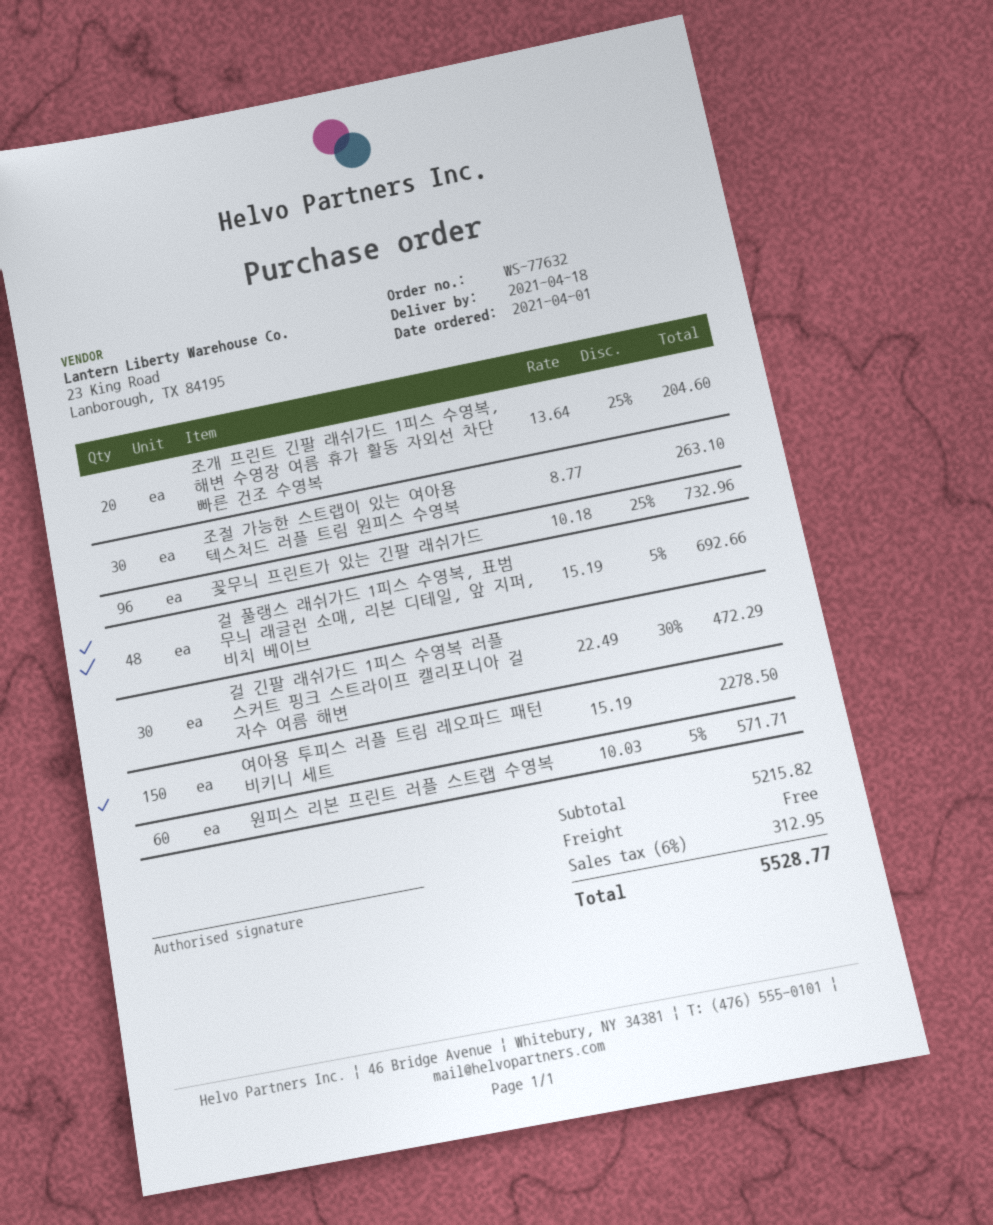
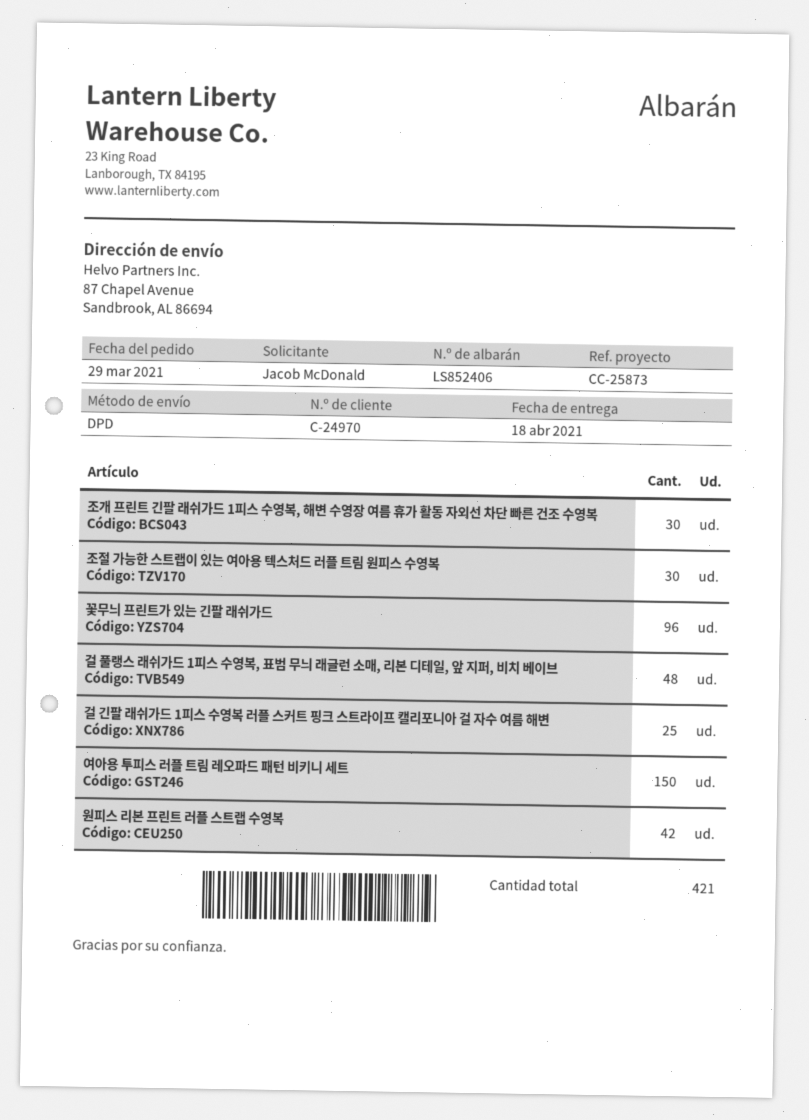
order date: 2021-04-01 -> 2021-03-29
조개 프린트 긴팔 래쉬가드 1피스 수영복, 해변 수영장 여름 휴가 활동 자외선 차단 빠른 건조 수영복: 20 -> 30
걸 긴팔 래쉬가드 1피스 수영복 러플 스커트 핑크 스트라이프 캘리포니아 걸 자수 여름 해변: 30 -> 25
원피스 리본 프린트 러플 스트랩 수영복: 60 -> 42

